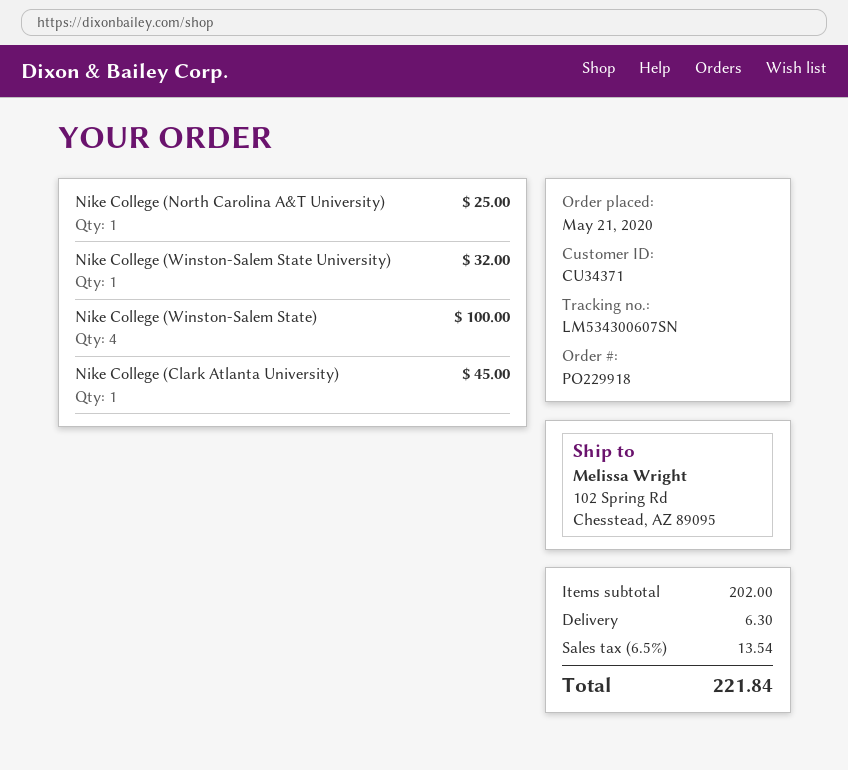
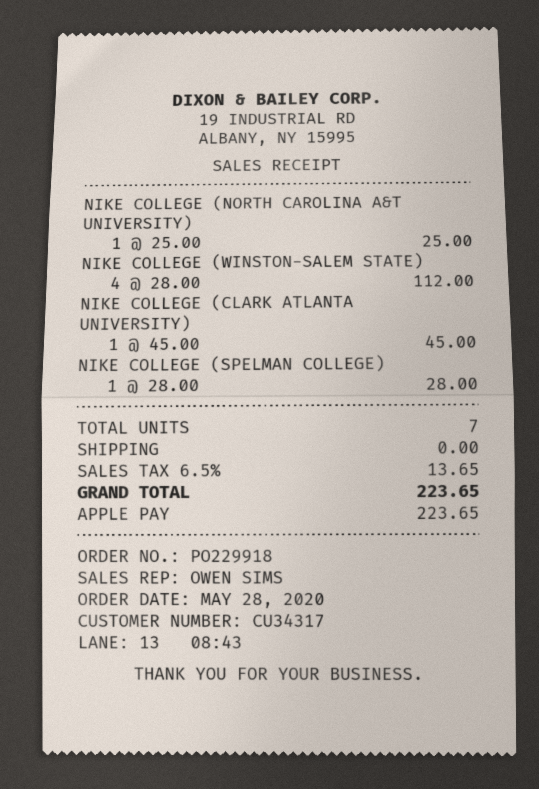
order date: 2020-05-21 -> 2020-05-28
customer number: CU34371 -> CU34317
Nike College (Winston-Salem State University): 1 for 32.00 -> none
Nike College (Winston-Salem State): 4 for 100.00 -> 4 for 112.00
NIKE COLLEGE (SPELMAN COLLEGE): none -> 1 for 28.00
shipping: 6.30 -> 0.00
tax: 6.5% = 13.54 -> 6.5% = 13.65
total: 221.84 -> 223.65

